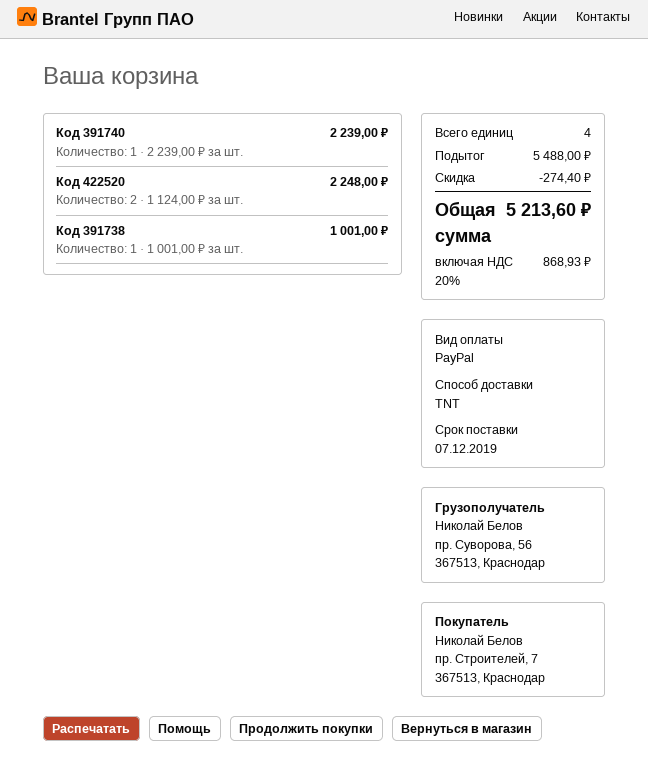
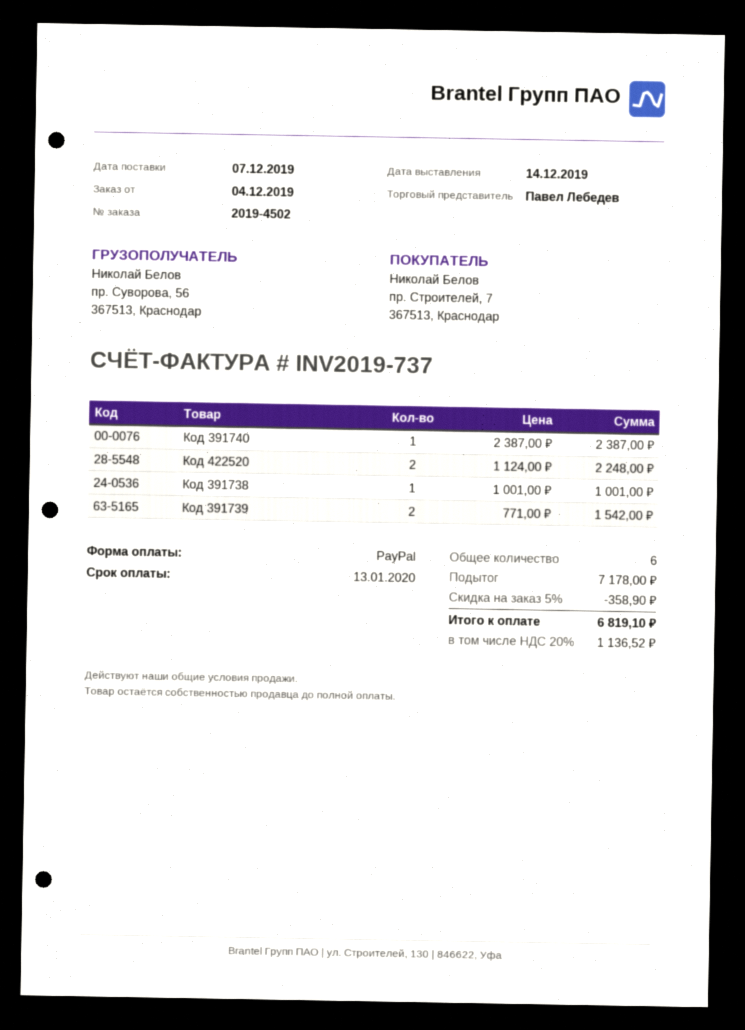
Код 391740: 1 x 2239.00 = 2239.00 -> 1 x 2387.00 = 2387.00
Код 391739: none -> 2 x 771.00 = 1542.00
total quantity: 4 -> 6
subtotal: 5488.00 -> 7178.00
discount: 274.40 -> 358.90
tax: 20% = 868.93 -> 20% = 1136.52
total: 5213.60 -> 6819.10

